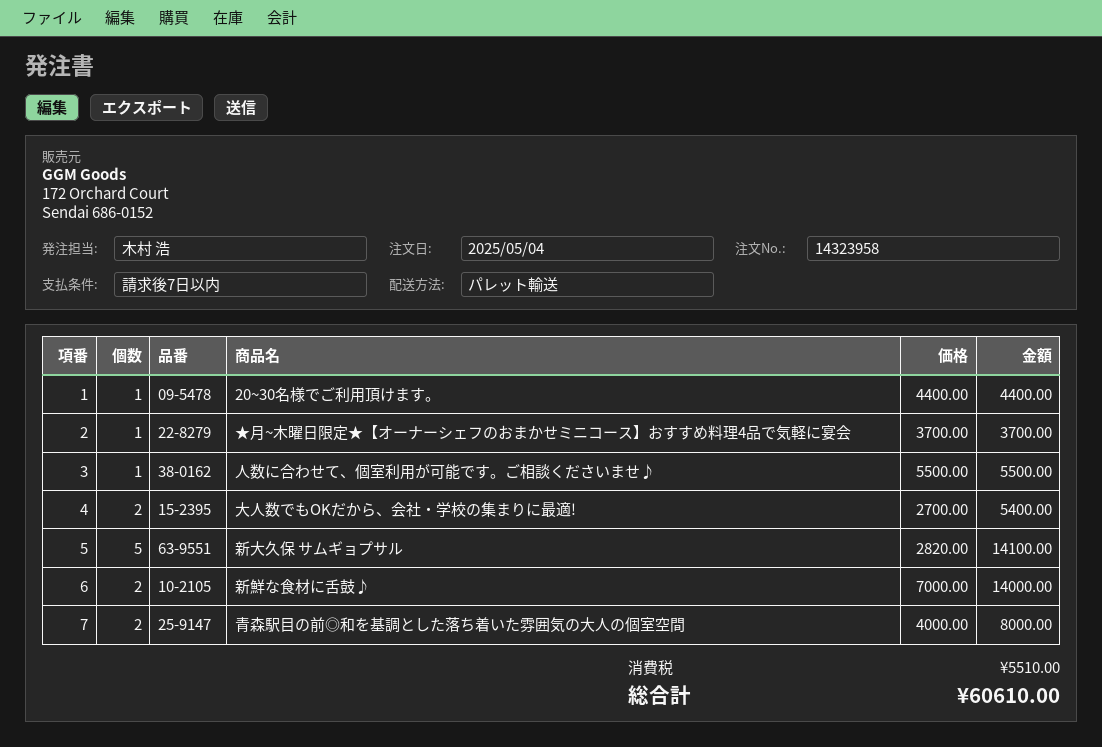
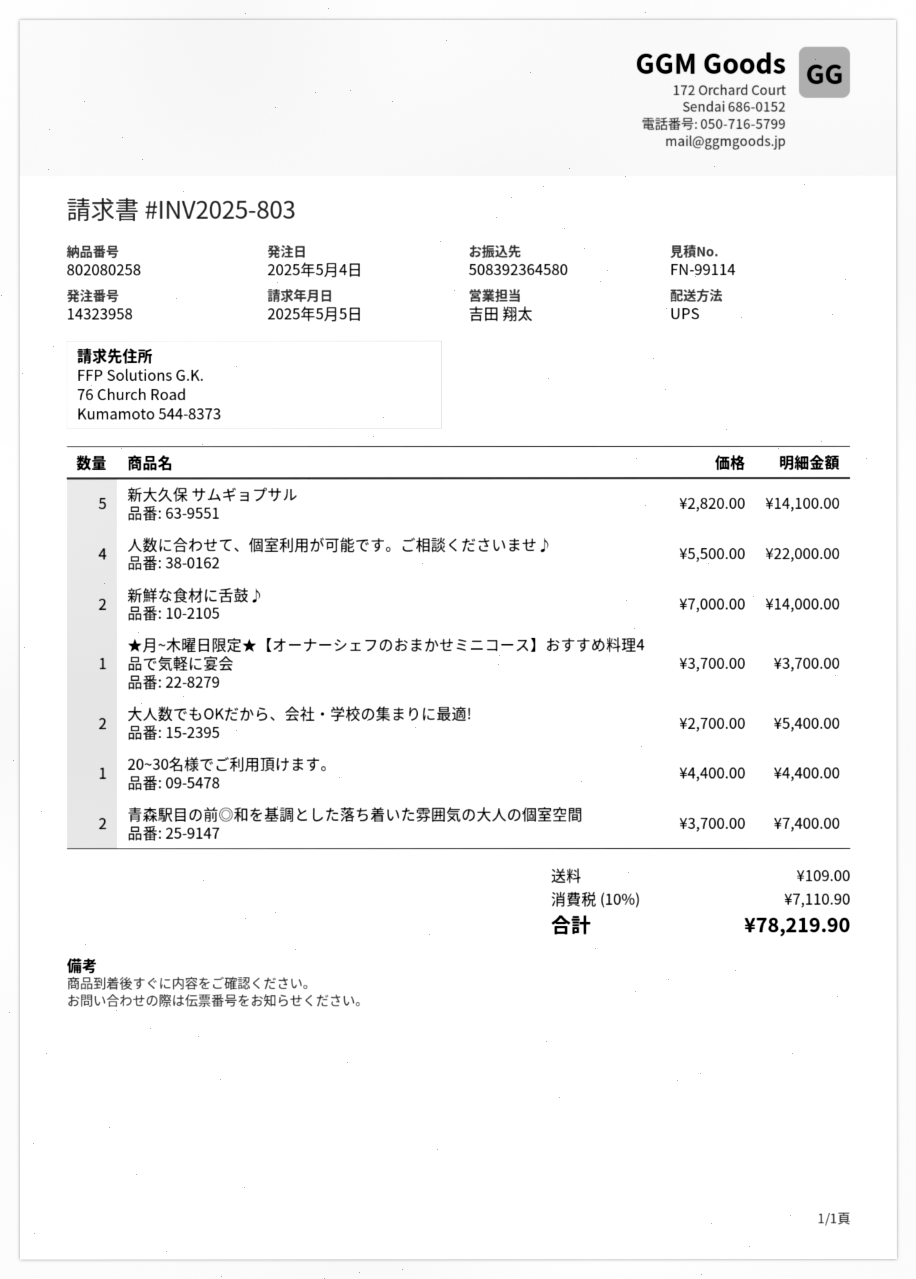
shipping method: pallet freight -> UPS
人数に合わせて、個室利用が可能です。ご相談くださいませ♪: 1 x 5500.00 = 5500.00 -> 4 x 5500.00 = 22000.00
青森駅目の前◎和を基調とした落ち着いた雰囲気の大人の個室空間: 2 x 4000.00 = 8000.00 -> 2 x 3700.00 = 7400.00
shipping: none -> 109.00
tax: 5510.00 -> 7110.90
total: 60610.00 -> 78219.90

